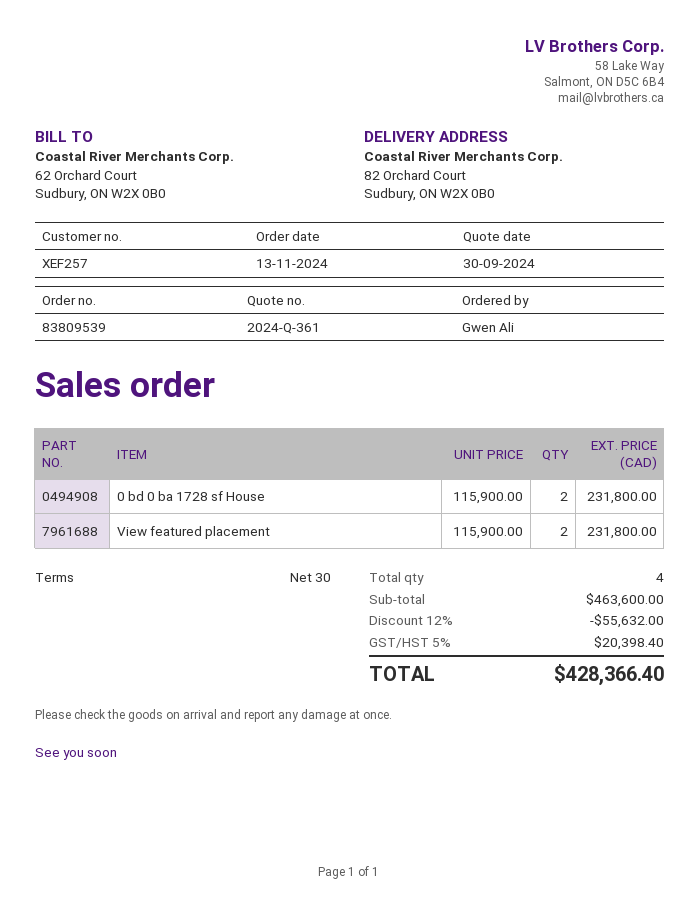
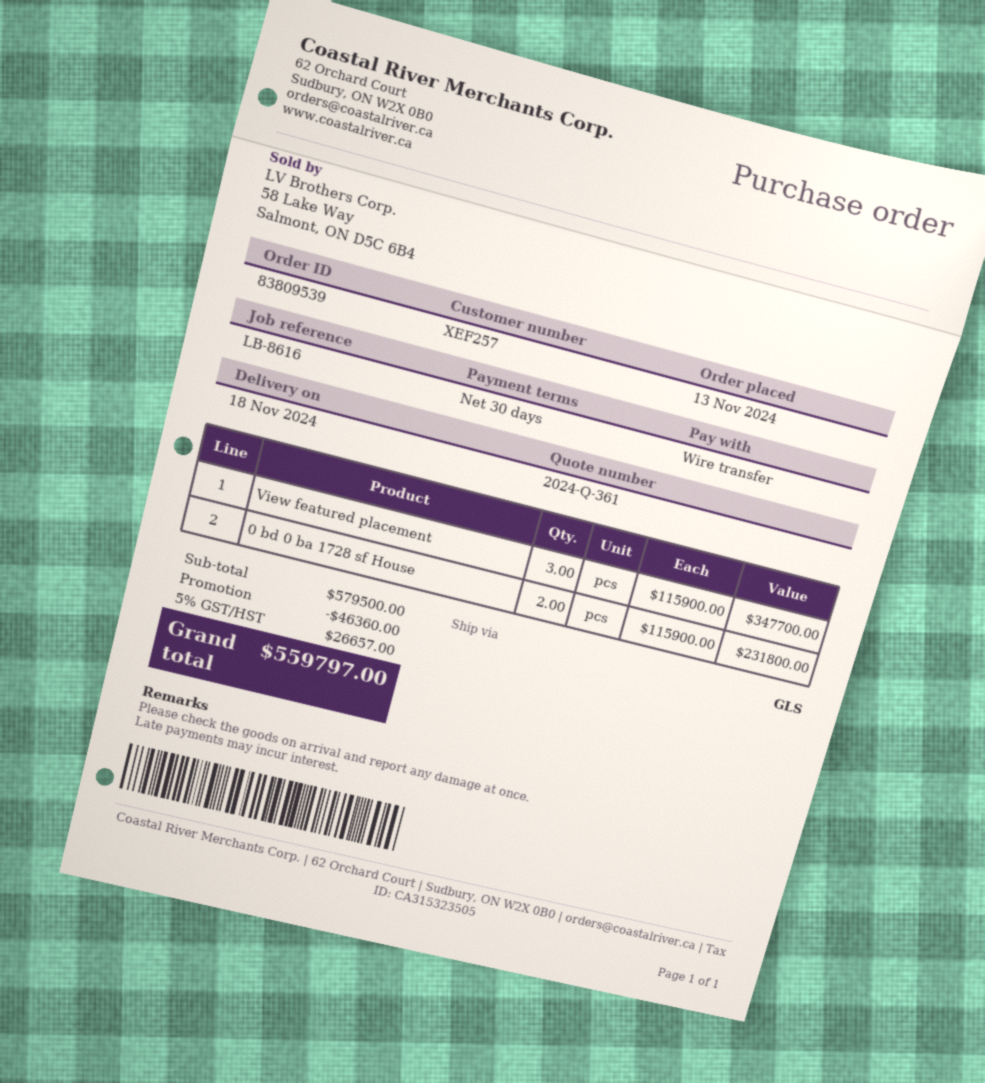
View featured placement: 2 x 115900.00 = 231800.00 -> 3 x 115900.00 = 347700.00
subtotal: 463600.00 -> 579500.00
discount: 55632.00 -> 46360.00
tax: 5% = 20398.40 -> 5% = 26657.00
total: 428366.40 -> 559797.00

